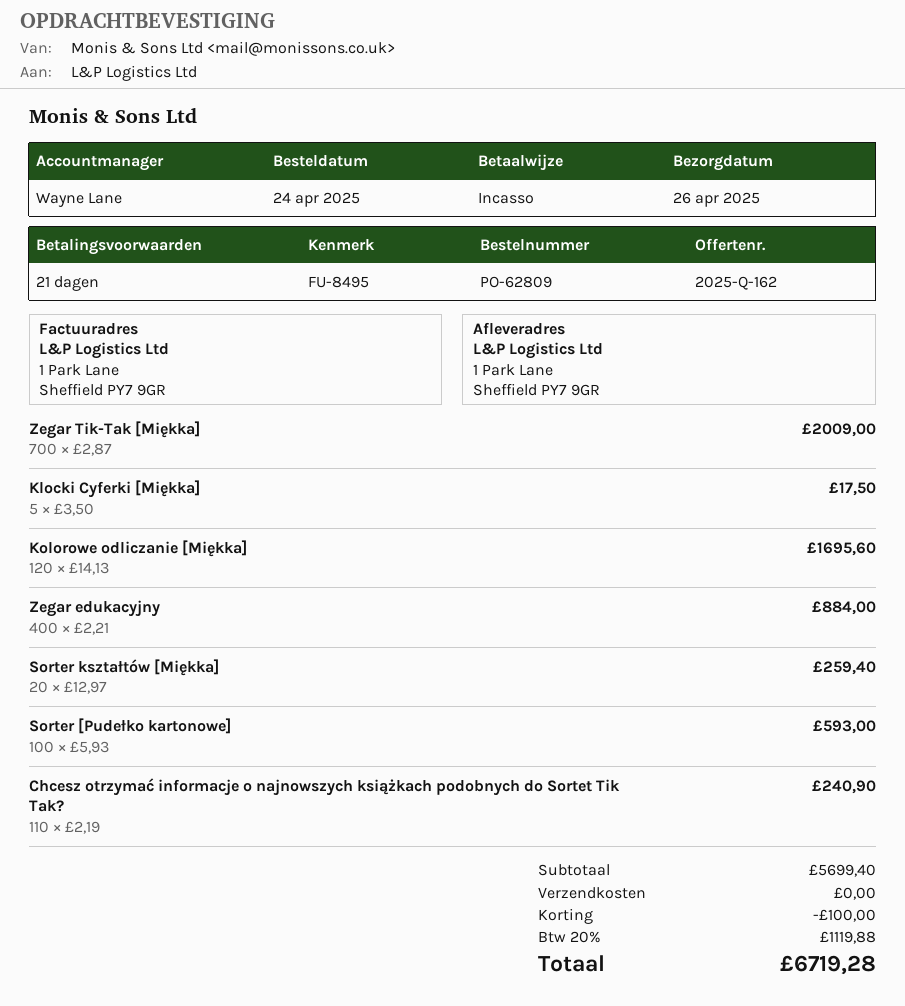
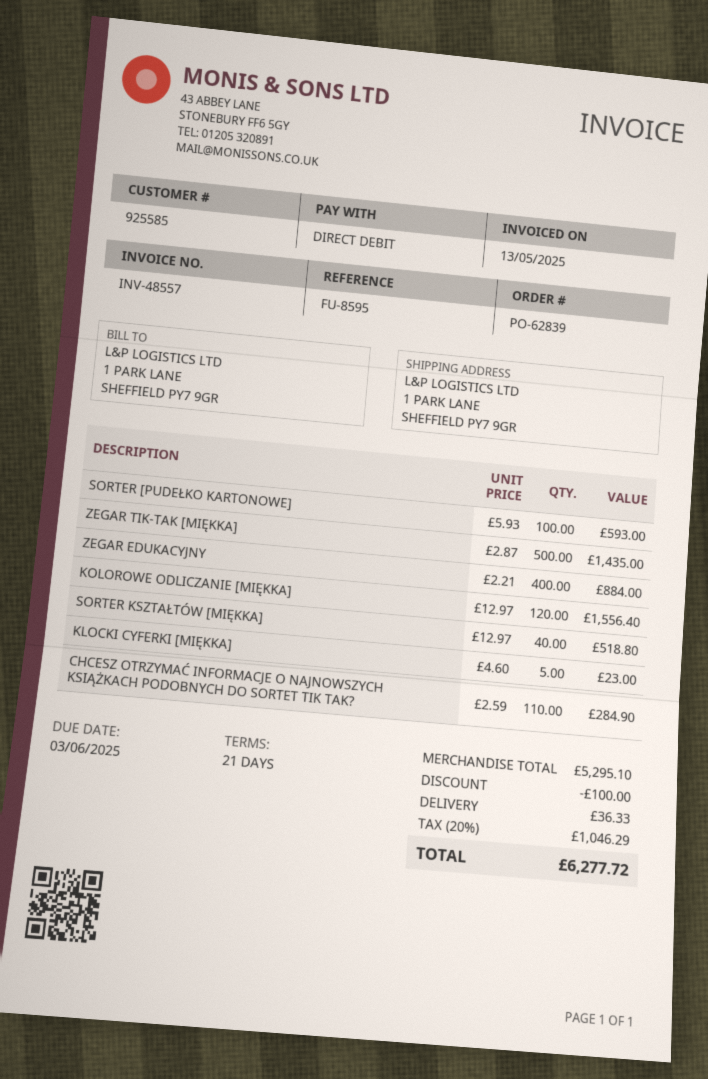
order number: PO-62809 -> PO-62839
reference: FU-8495 -> FU-8595
Zegar Tik-Tak [Miękka]: 700 x 2.87 = 2009.00 -> 500 x 2.87 = 1435.00
Klocki Cyferki [Miękka]: 5 x 3.50 = 17.50 -> 5 x 4.60 = 23.00
Kolorowe odliczanie [Miękka]: 120 x 14.13 = 1695.60 -> 120 x 12.97 = 1556.40
Sorter kształtów [Miękka]: 20 x 12.97 = 259.40 -> 40 x 12.97 = 518.80
Chcesz otrzymać informacje o najnowszych książkach podobnych do Sortet Tik Tak?: 110 x 2.19 = 240.90 -> 110 x 2.59 = 284.90
subtotal: 5699.40 -> 5295.10
shipping: 0.00 -> 36.33
tax: 20% = 1119.88 -> 20% = 1046.29
total: 6719.28 -> 6277.72

